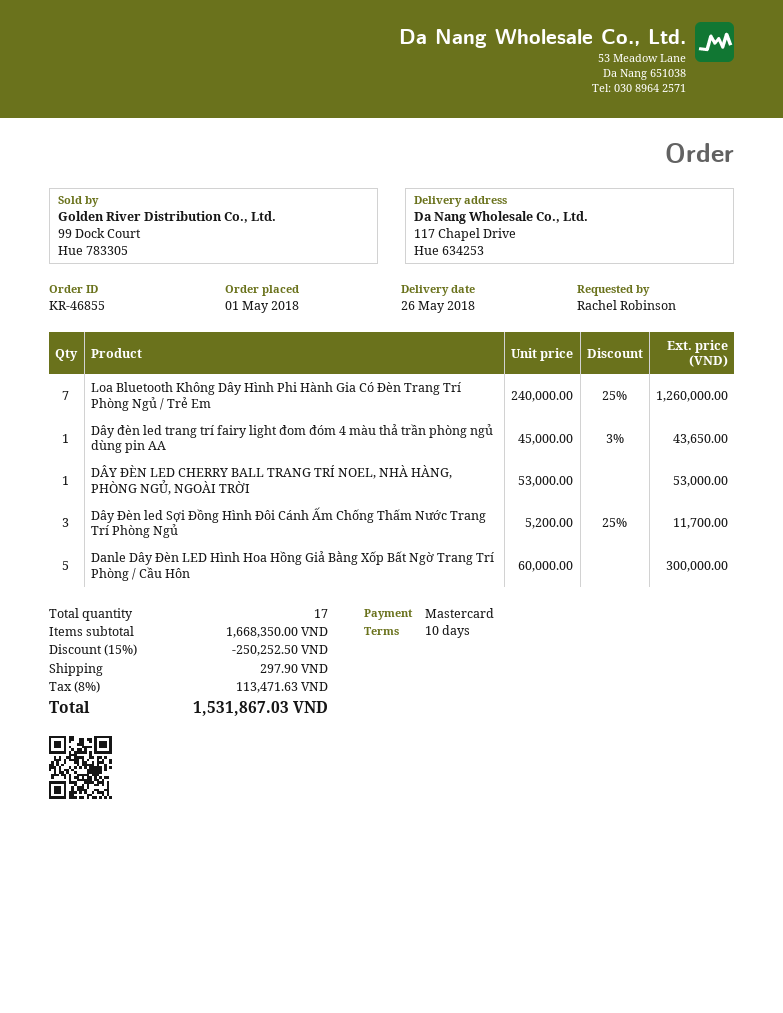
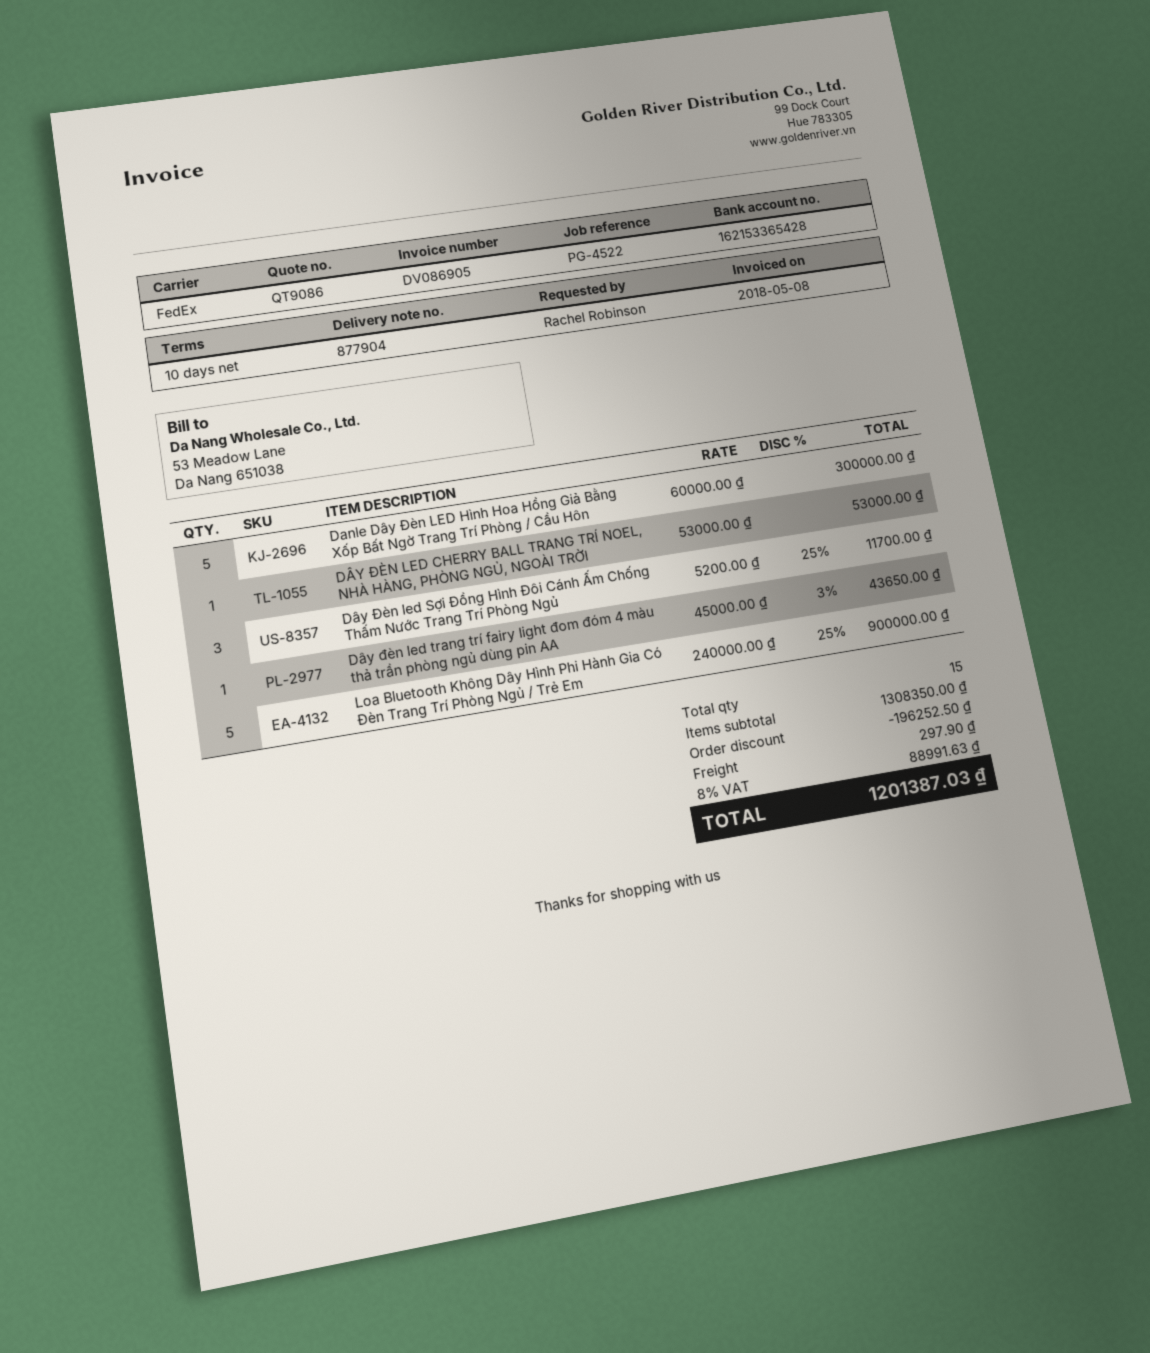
Loa Bluetooth Không Dây Hình Phi Hành Gia Có Đèn Trang Trí Phòng Ngủ / Trẻ Em: 7 x 240000.00 - 25% = 1260000.00 -> 5 x 240000.00 - 25% = 900000.00
total quantity: 17 -> 15
subtotal: 1668350.00 -> 1308350.00
discount: 250252.50 -> 196252.50
tax: 8% = 113471.63 -> 8% = 88991.63
total: 1531867.03 -> 1201387.03

